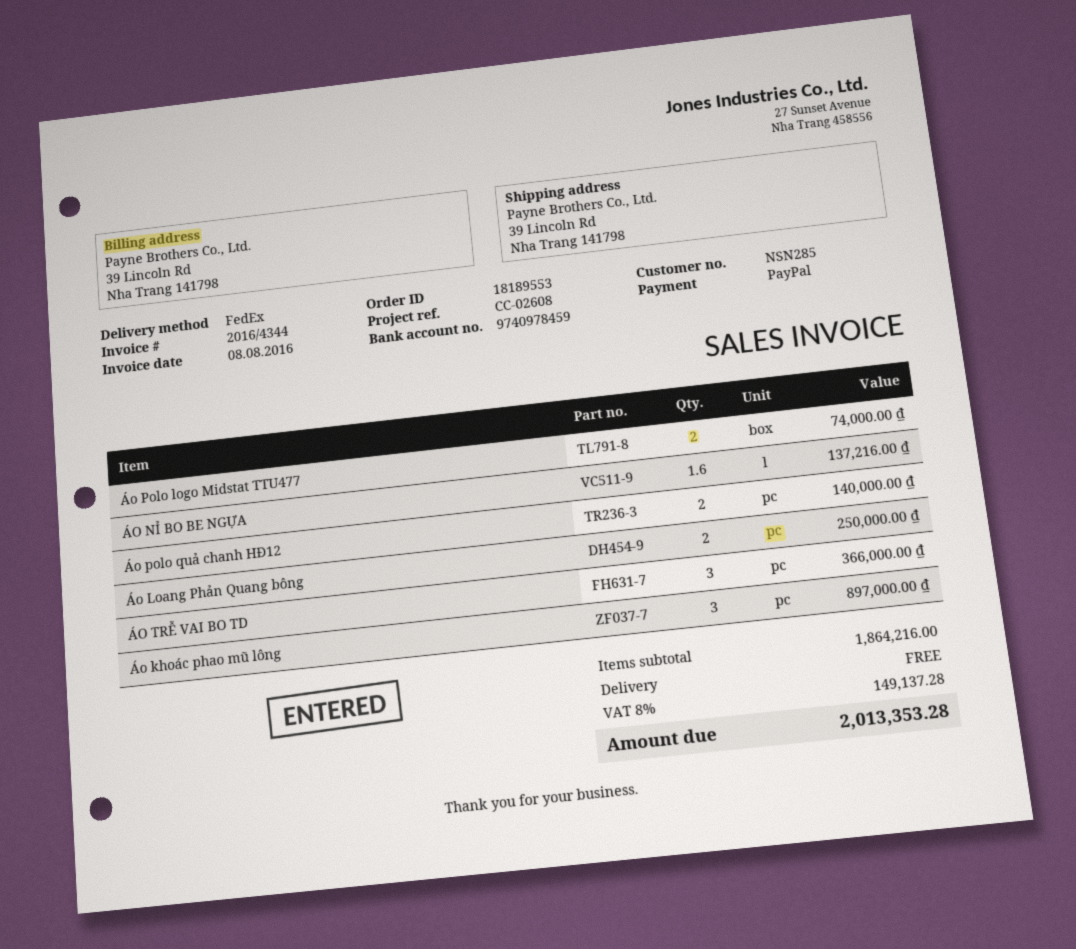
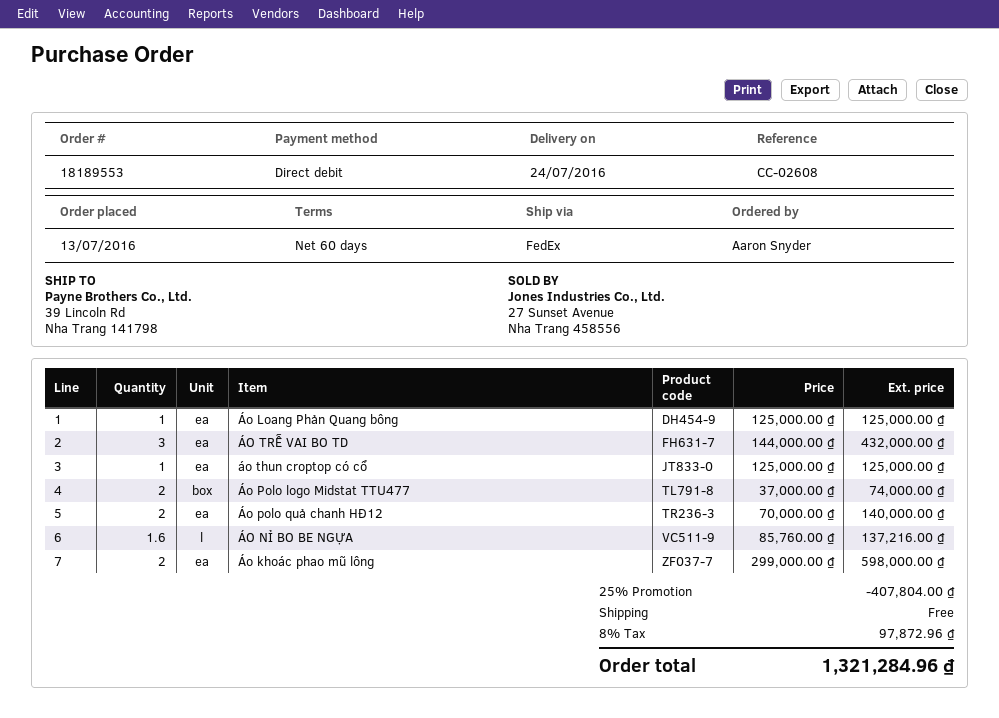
payment method: PayPal -> direct debit
Áo Loang Phản Quang bông: 2 for 250000.00 -> 1 for 125000.00
ÁO TRỄ VAI BO TD: 3 for 366000.00 -> 3 for 432000.00
Áo khoác phao mũ lông: 3 for 897000.00 -> 2 for 598000.00
áo thun croptop có cổ: none -> 1 for 125000.00
discount: none -> 25% = 407804.00
tax: 8% = 149137.28 -> 8% = 97872.96
total: 2013353.28 -> 1321284.96

